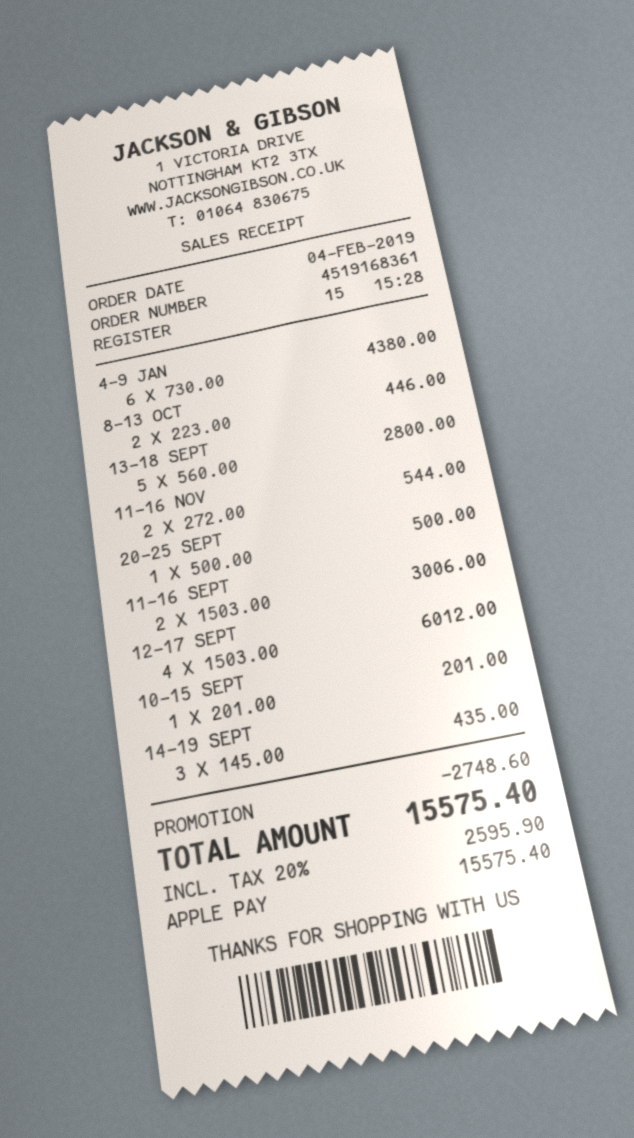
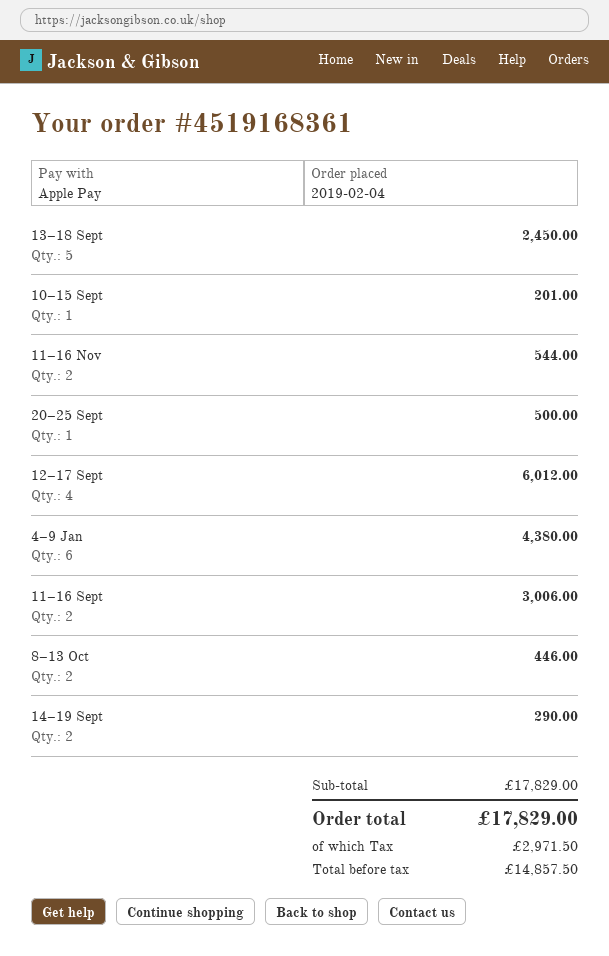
13–18 SEPT: 5 for 2800.00 -> 5 for 2450.00
14–19 SEPT: 3 for 435.00 -> 2 for 290.00
discount: 2748.60 -> none
tax: 2595.90 -> 2971.50
total: 15575.40 -> 17829.00

